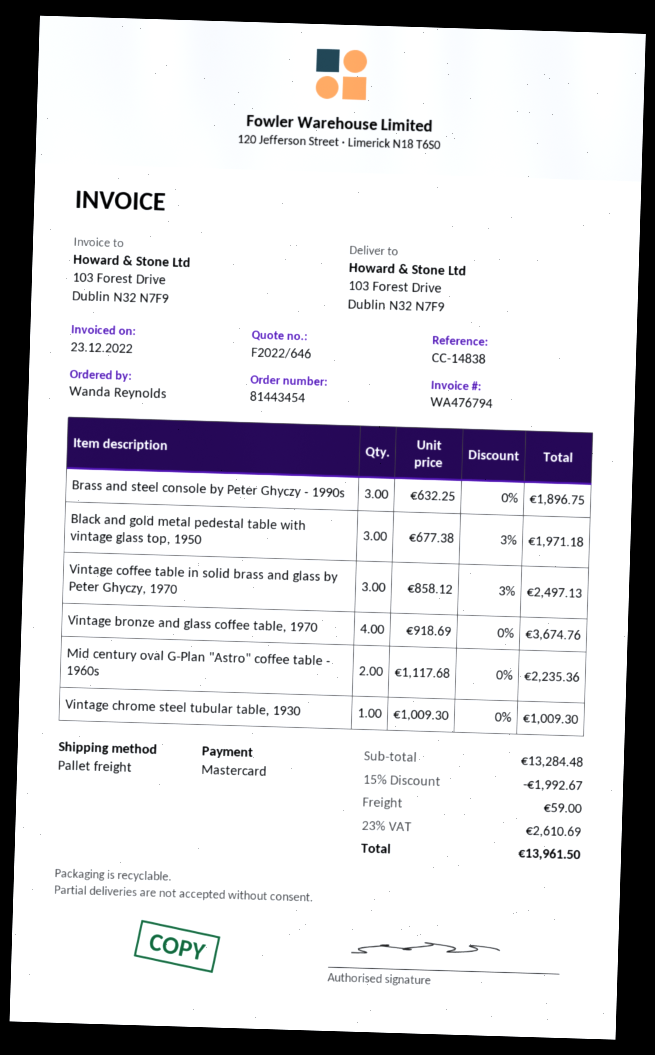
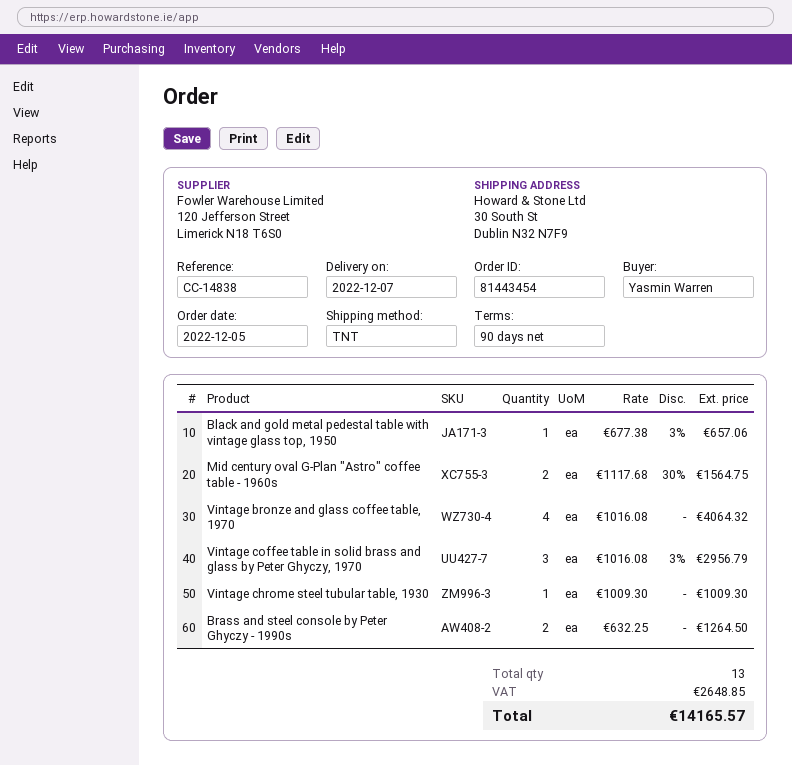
ordered by: Wanda Reynolds -> Yasmin Warren
shipping method: pallet freight -> TNT
ship to: 103 Forest Drive, Dublin N32 N7F9 -> 30 South St, Dublin N32 N7F9
Brass and steel console by Peter Ghyczy - 1990s: 3 x 632.25 = 1896.75 -> 2 x 632.25 = 1264.50
Black and gold metal pedestal table with vintage glass top, 1950: 3 x 677.38 - 3% = 1971.18 -> 1 x 677.38 - 3% = 657.06
Vintage coffee table in solid brass and glass by Peter Ghyczy, 1970: 3 x 858.12 - 3% = 2497.13 -> 3 x 1016.08 - 3% = 2956.79
Vintage bronze and glass coffee table, 1970: 4 x 918.69 = 3674.76 -> 4 x 1016.08 = 4064.32
Mid century oval G-Plan "Astro" coffee table - 1960s: 2 x 1117.68 = 2235.36 -> 2 x 1117.68 - 30% = 1564.75
discount: 15% = 1992.67 -> none
shipping: 59.00 -> none
tax: 2610.69 -> 2648.85
total: 13961.50 -> 14165.57

